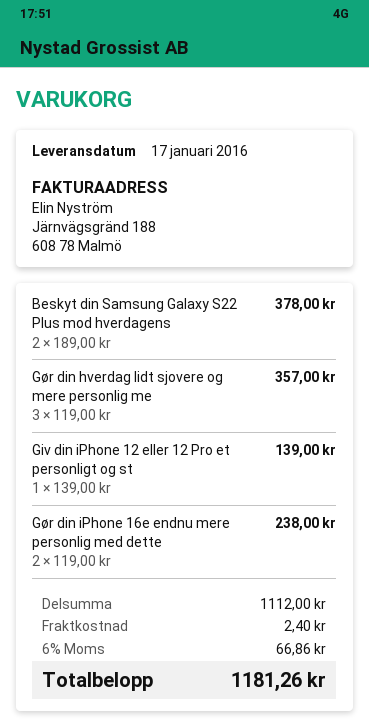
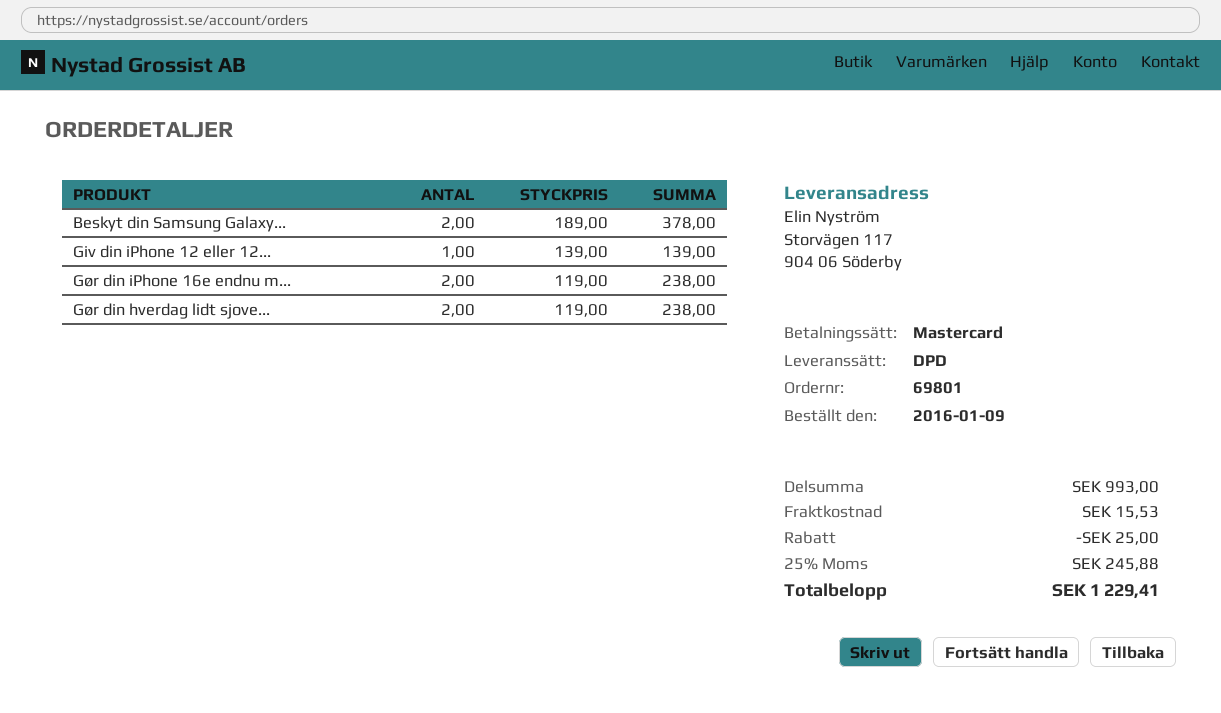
Gør din hverdag lidt sjovere og mere personlig me: 3 x 119.00 = 357.00 -> 2 x 119.00 = 238.00
subtotal: 1112.00 -> 993.00
discount: none -> 25.00
shipping: 2.40 -> 15.53
tax: 6% = 66.86 -> 25% = 245.88
total: 1181.26 -> 1229.41

